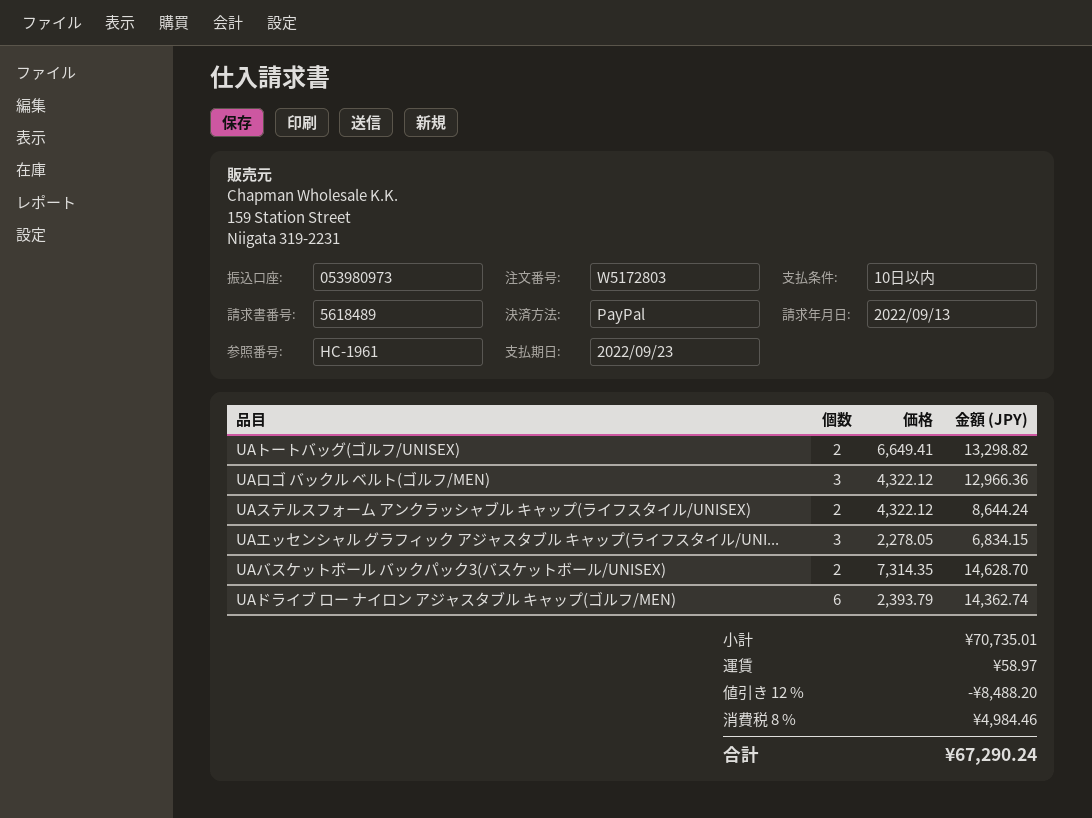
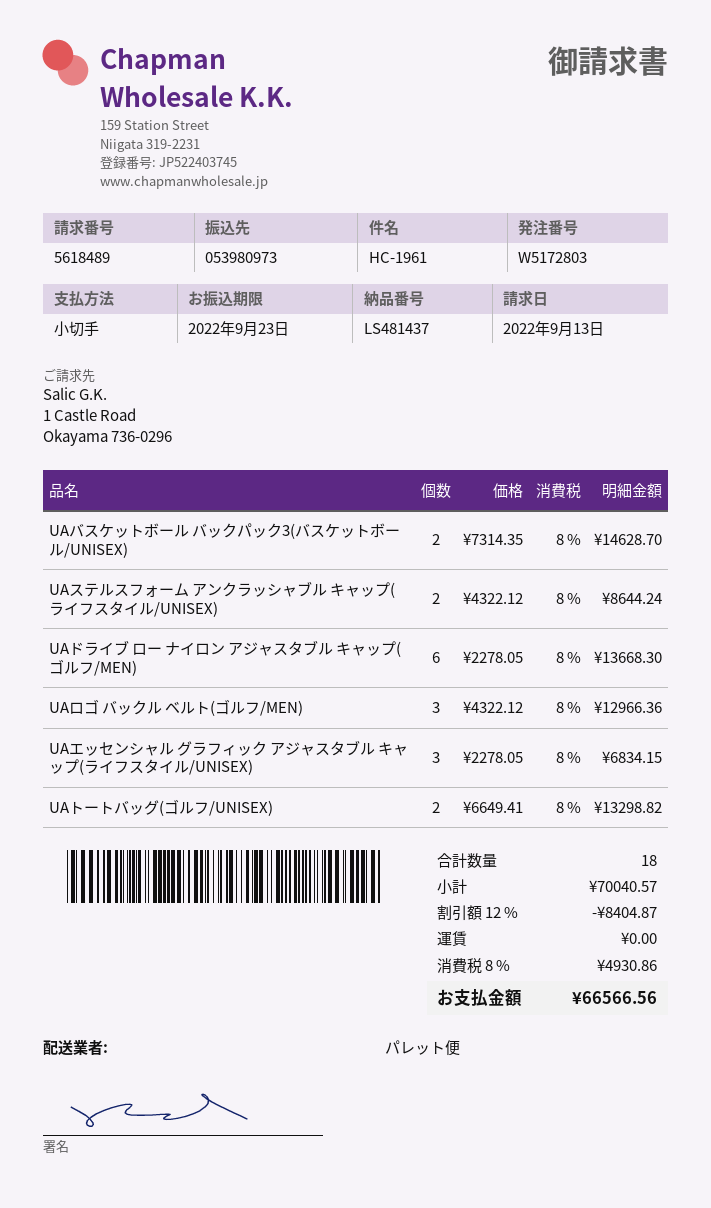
payment method: PayPal -> cheque
UAドライブ ロー ナイロン アジャスタブル キャップ(ゴルフ/MEN): 6 x 2393.79 = 14362.74 -> 6 x 2278.05 = 13668.30
subtotal: 70735.01 -> 70040.57
discount: 12% = 8488.20 -> 12% = 8404.87
shipping: 58.97 -> 0.00
tax: 8% = 4984.46 -> 8% = 4930.86
total: 67290.24 -> 66566.56

